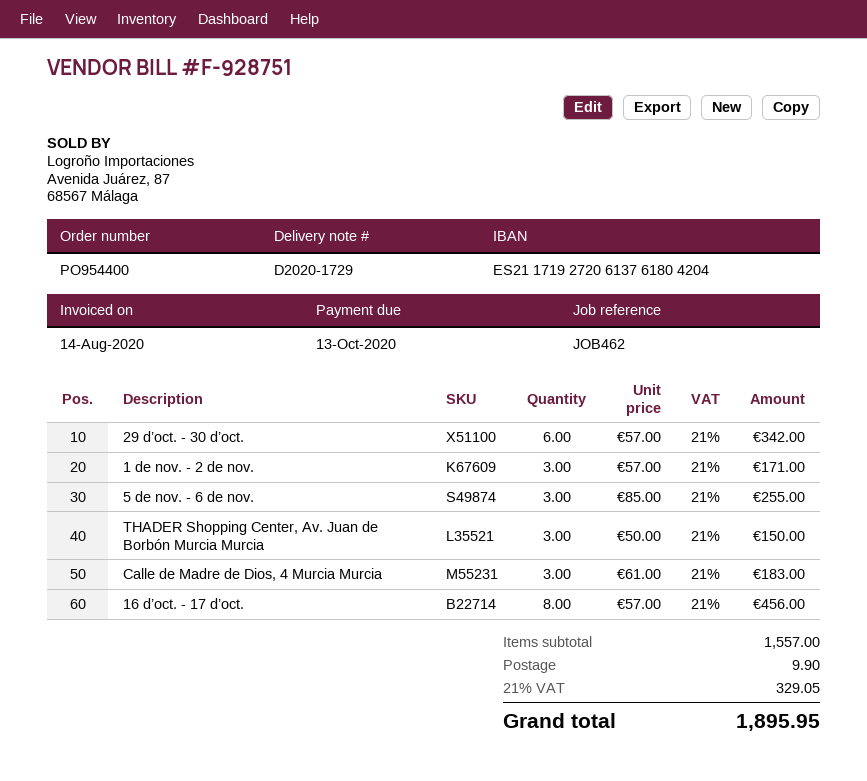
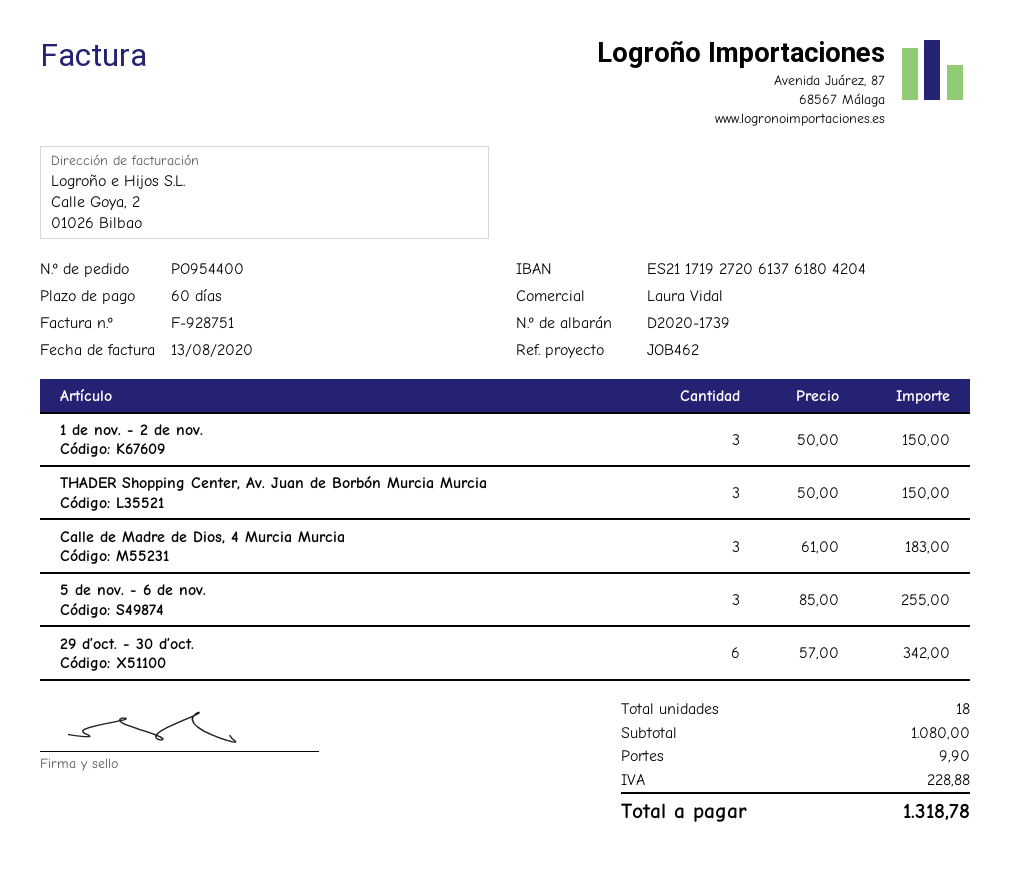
delivery note number: D2020-1729 -> D2020-1739
invoice date: 2020-08-14 -> 2020-08-13
1 de nov. - 2 de nov.: 3 x 57.00 = 171.00 -> 3 x 50.00 = 150.00
16 d’oct. - 17 d’oct.: 8 x 57.00 = 456.00 -> none
subtotal: 1557.00 -> 1080.00
tax: 329.05 -> 228.88
total: 1895.95 -> 1318.78

